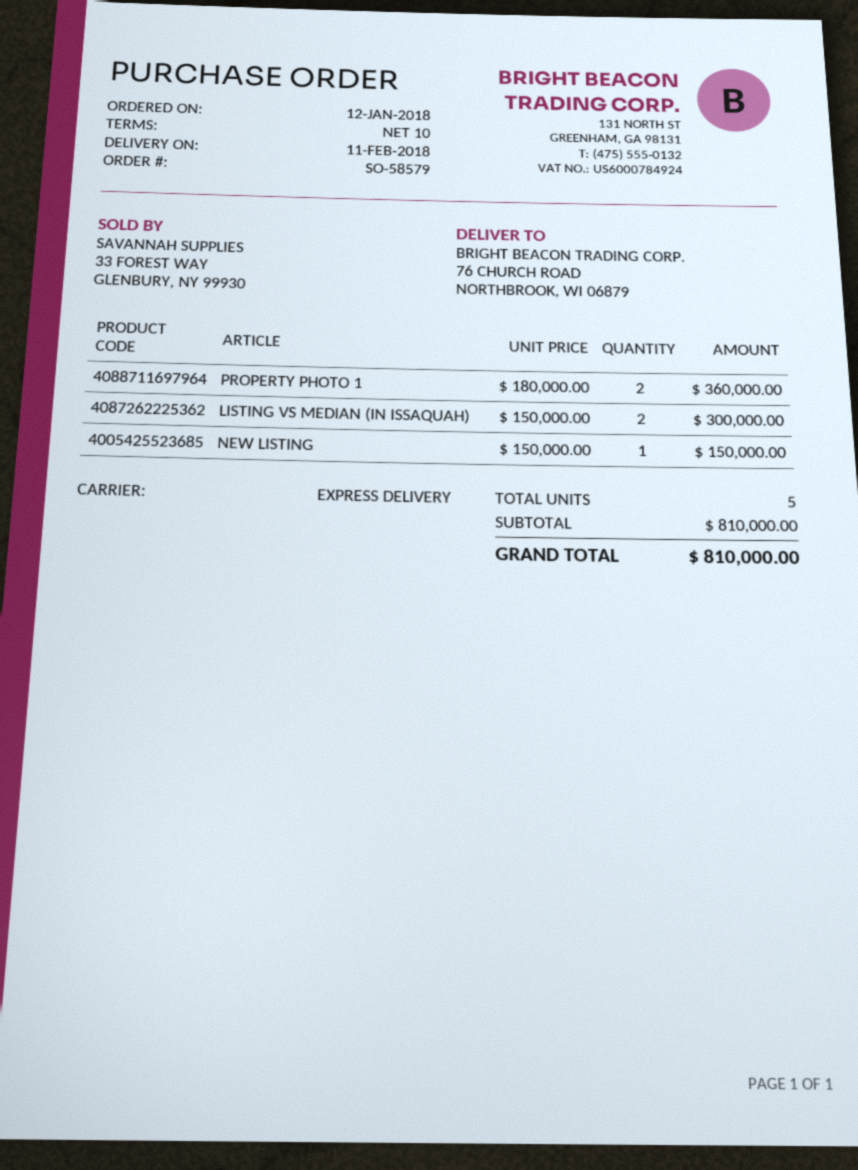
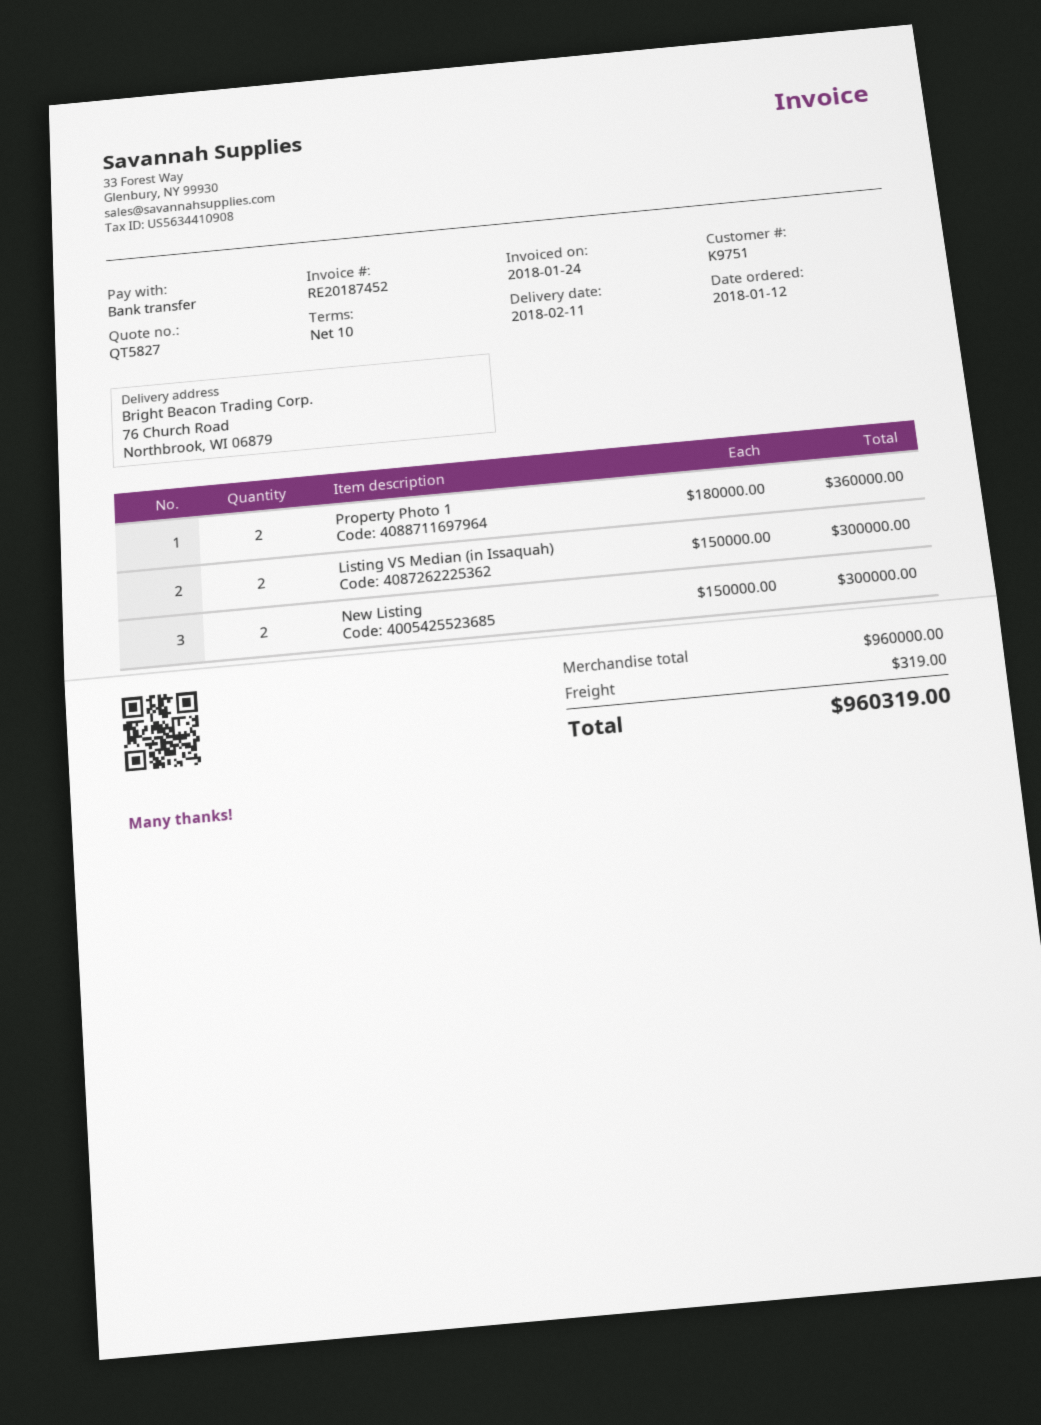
NEW LISTING: 1 x 150000.00 = 150000.00 -> 2 x 150000.00 = 300000.00
subtotal: 810000.00 -> 960000.00
shipping: none -> 319.00
total: 810000.00 -> 960319.00

